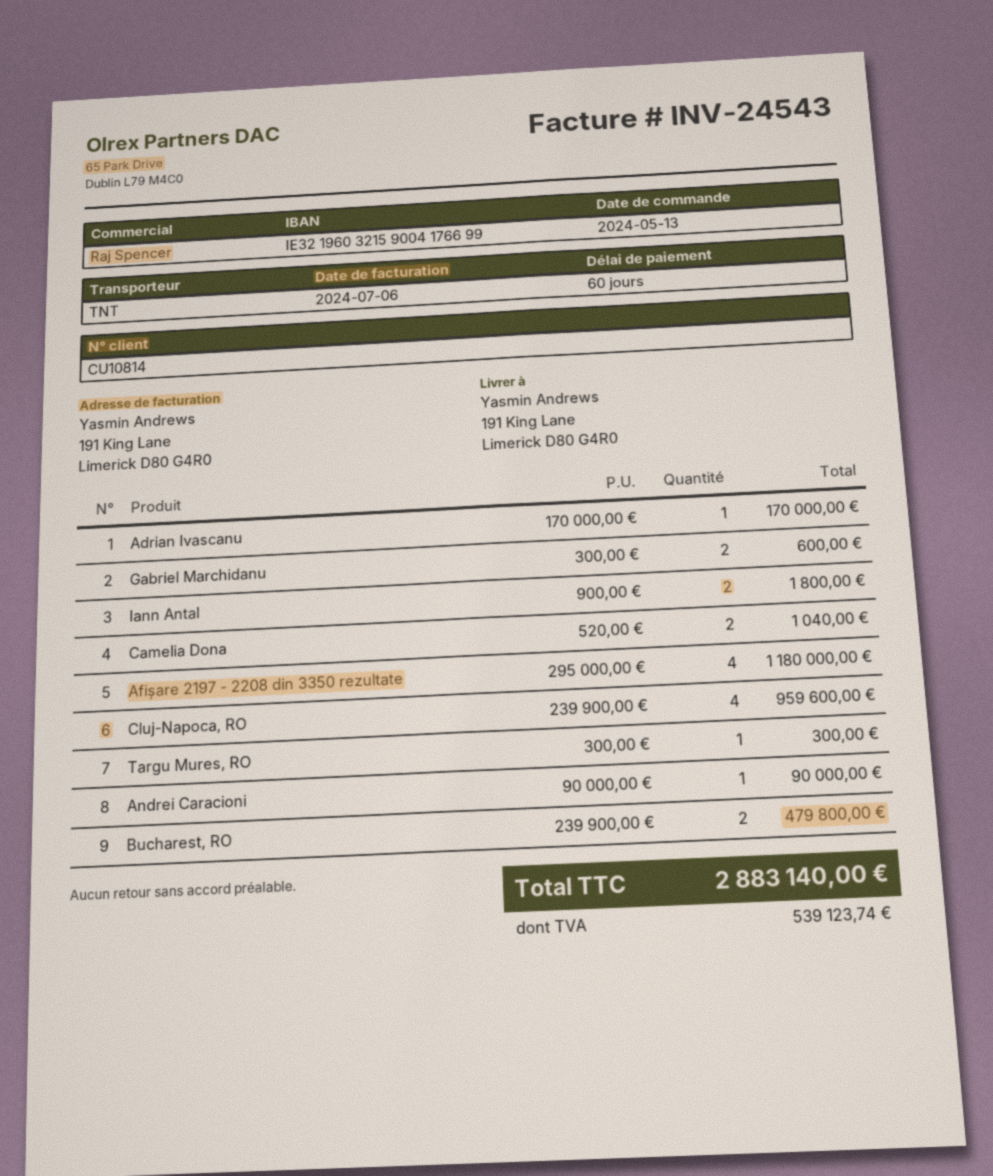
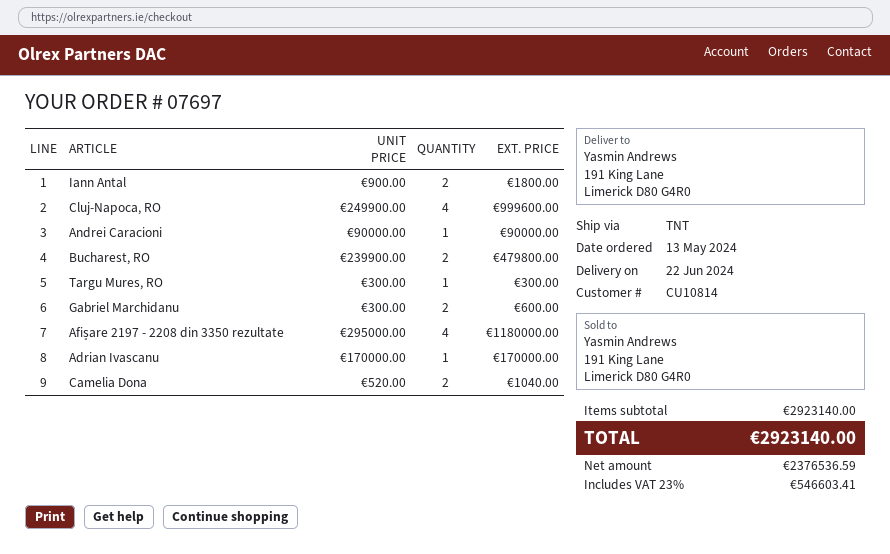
Cluj-Napoca, RO: 4 x 239900.00 = 959600.00 -> 4 x 249900.00 = 999600.00
tax: 539123.74 -> 546603.41
total: 2883140.00 -> 2923140.00

